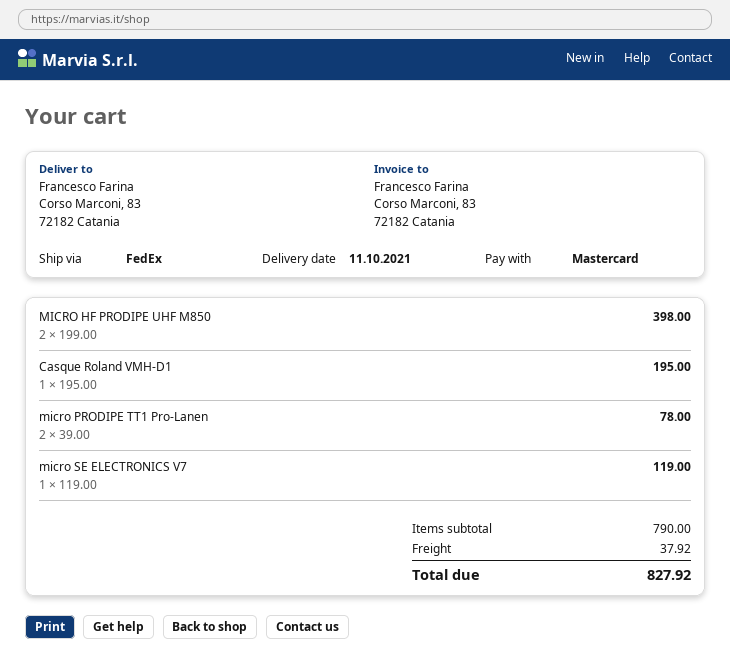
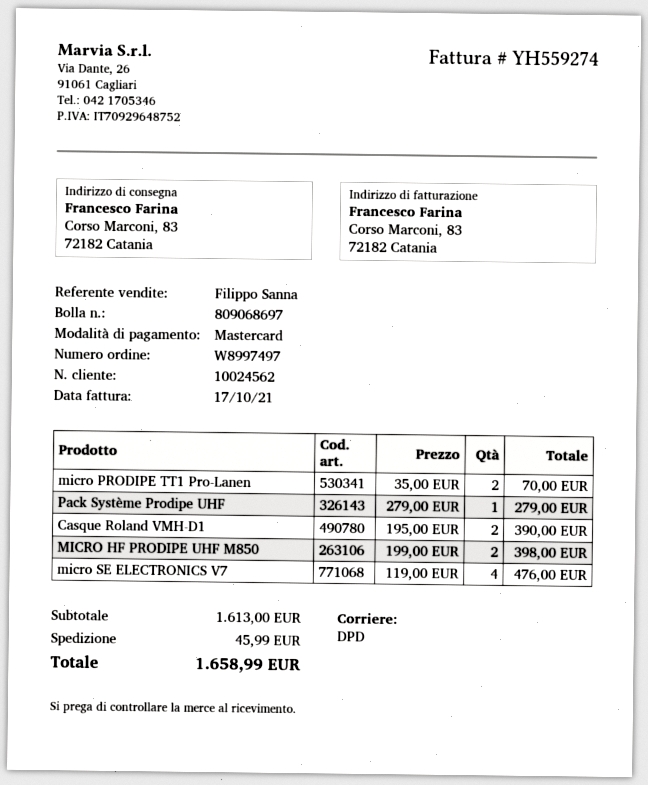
shipping method: FedEx -> DPD
Casque Roland VMH-D1: 1 x 195.00 = 195.00 -> 2 x 195.00 = 390.00
micro PRODIPE TT1 Pro-Lanen: 2 x 39.00 = 78.00 -> 2 x 35.00 = 70.00
micro SE ELECTRONICS V7: 1 x 119.00 = 119.00 -> 4 x 119.00 = 476.00
Pack Système Prodipe UHF: none -> 1 x 279.00 = 279.00
subtotal: 790.00 -> 1613.00
shipping: 37.92 -> 45.99
total: 827.92 -> 1658.99

